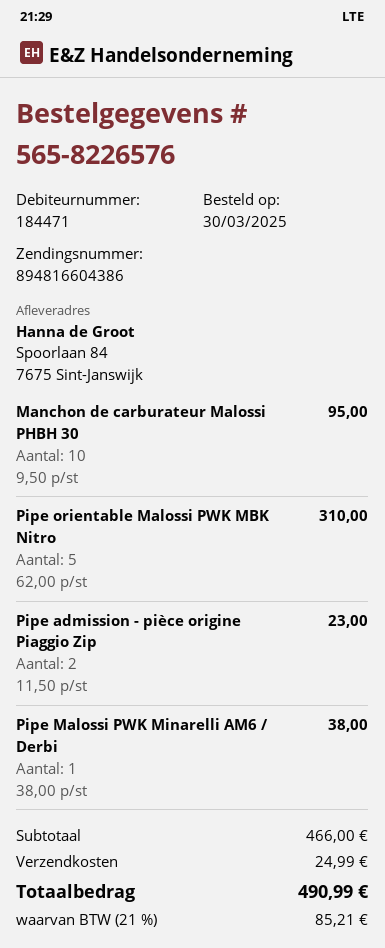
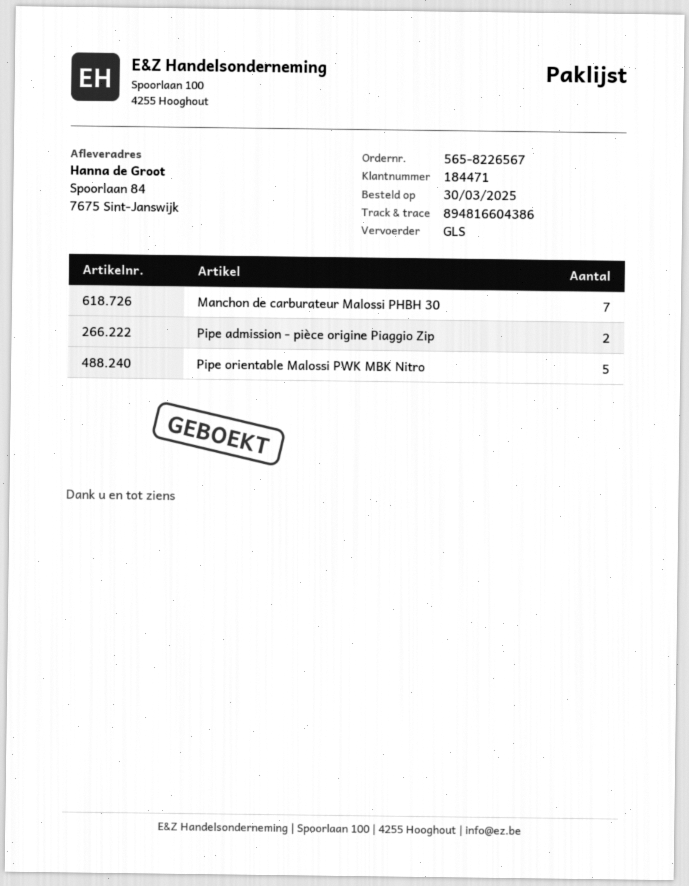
order number: 565-8226576 -> 565-8226567
Manchon de carburateur Malossi PHBH 30: 10 -> 7
Pipe Malossi PWK Minarelli AM6 / Derbi: 1 -> none

